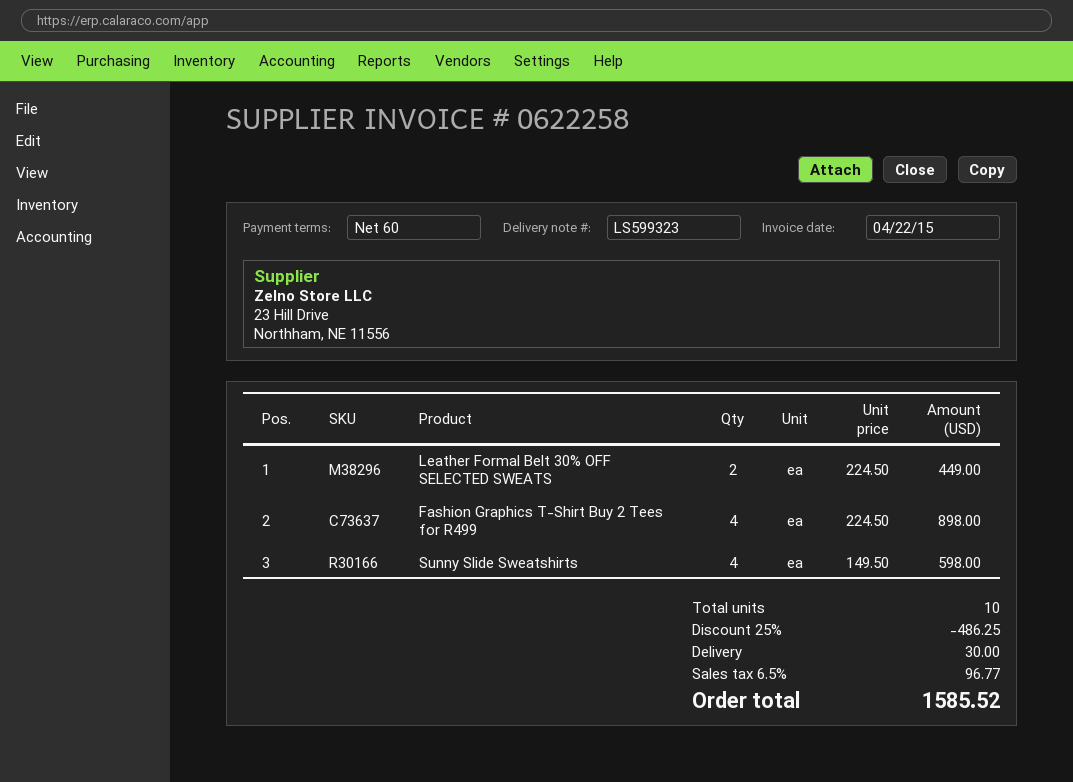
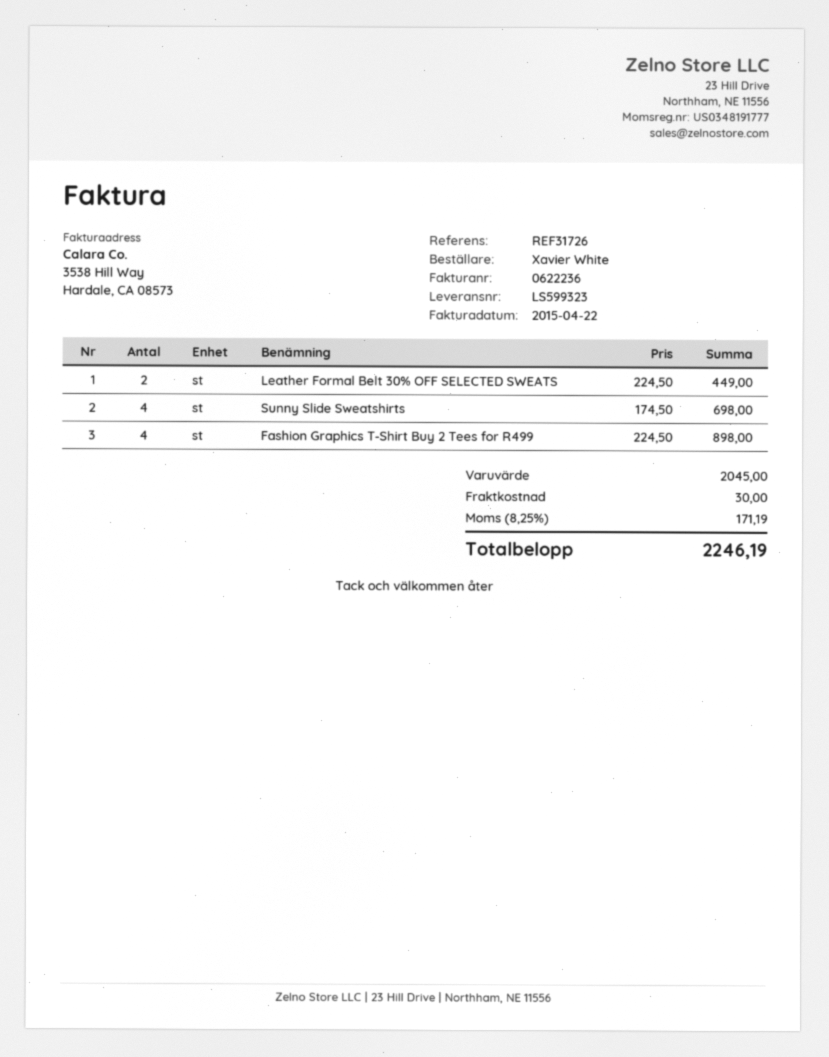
invoice number: 0622258 -> 0622236
Sunny Slide Sweatshirts: 4 x 149.50 = 598.00 -> 4 x 174.50 = 698.00
discount: 25% = 486.25 -> none
tax: 6.5% = 96.77 -> 8.25% = 171.19
total: 1585.52 -> 2246.19

